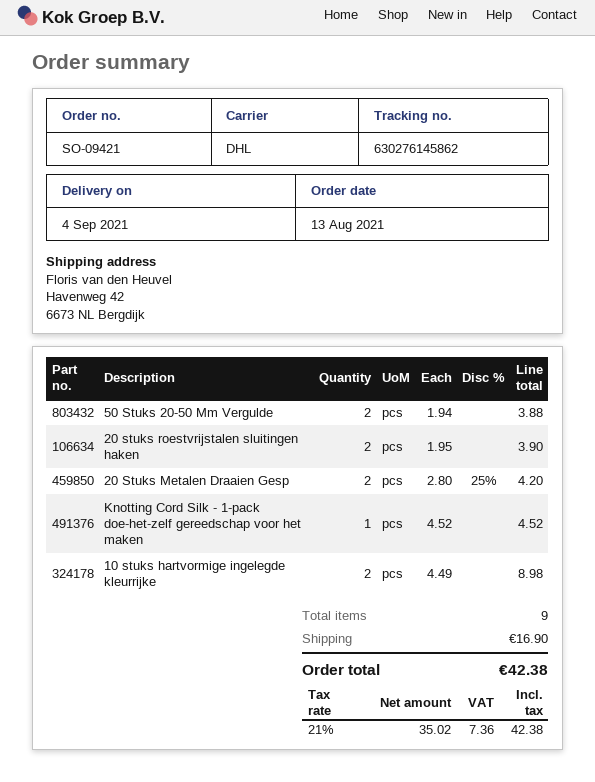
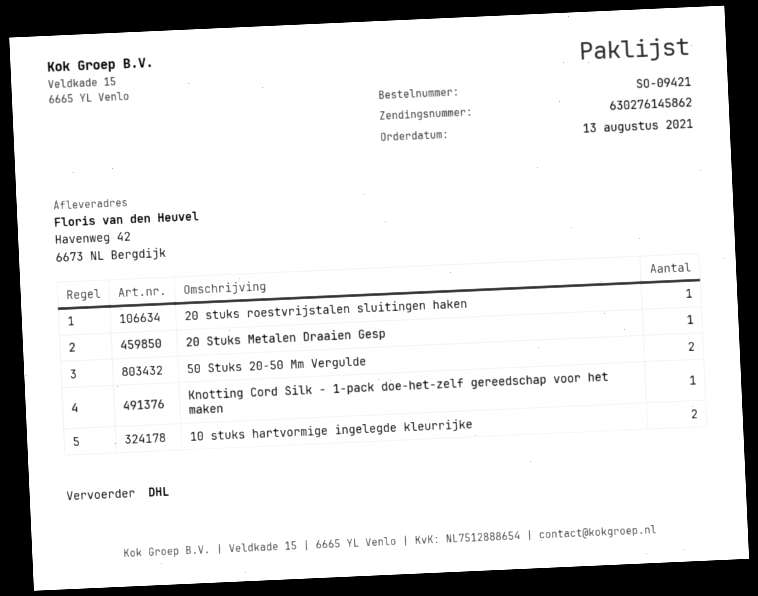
20 stuks roestvrijstalen sluitingen haken: 2 -> 1
20 Stuks Metalen Draaien Gesp: 2 -> 1

